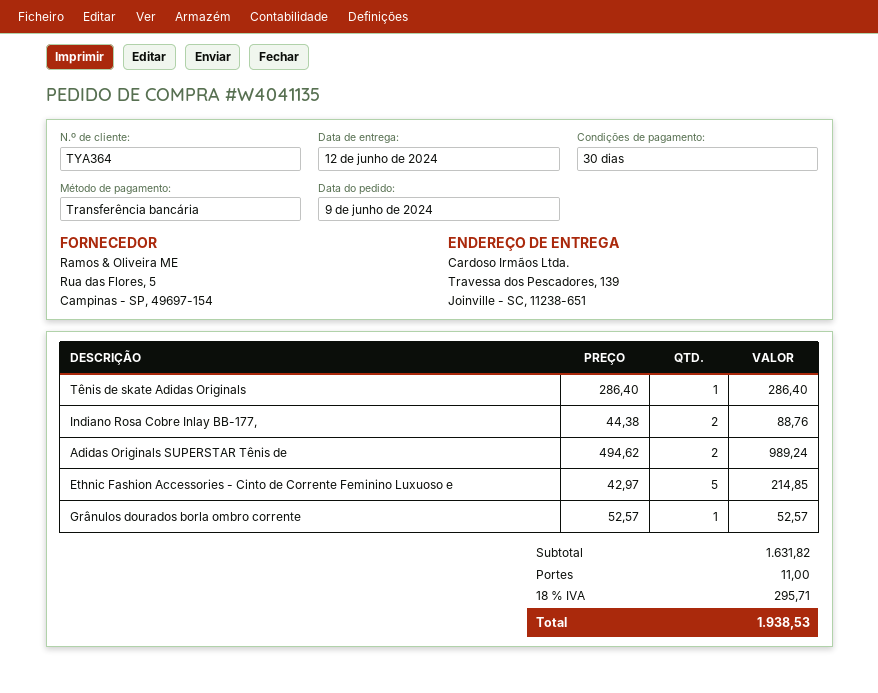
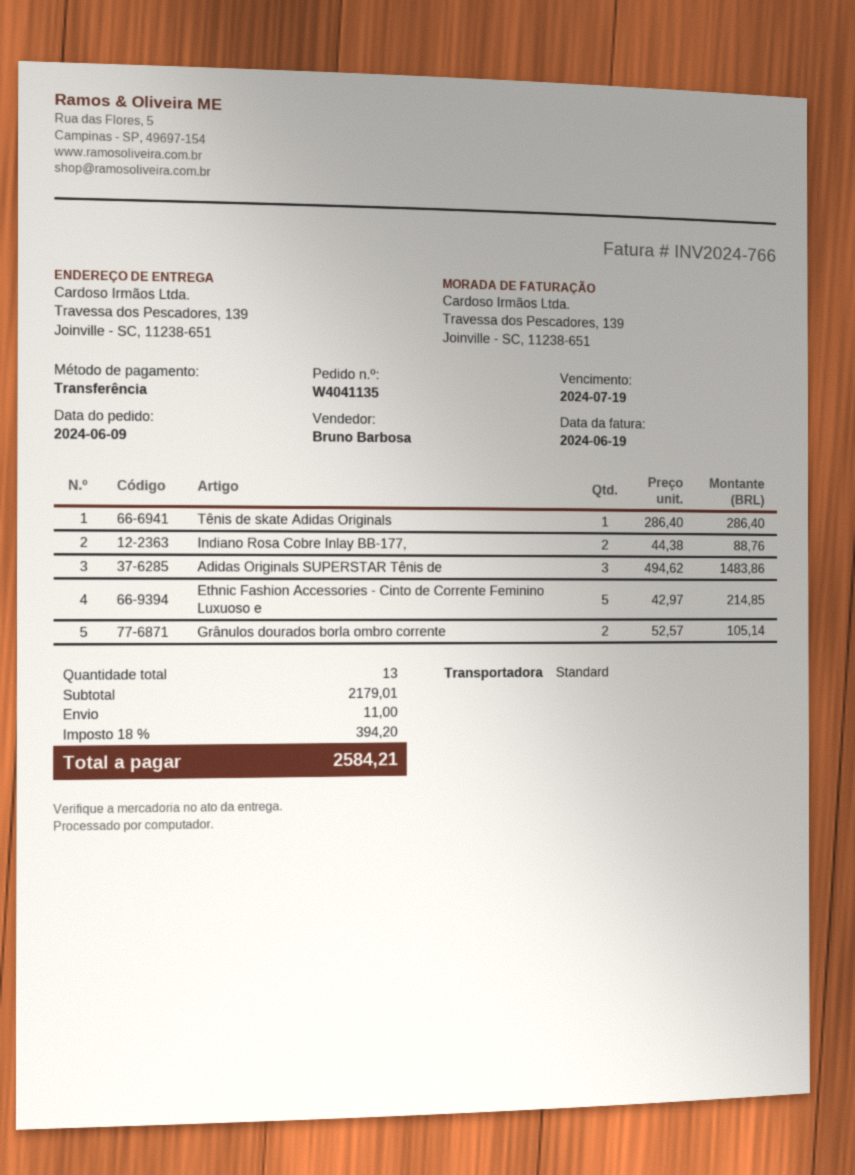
Adidas Originals SUPERSTAR Tênis de: 2 x 494.62 = 989.24 -> 3 x 494.62 = 1483.86
Grânulos dourados borla ombro corrente: 1 x 52.57 = 52.57 -> 2 x 52.57 = 105.14
subtotal: 1631.82 -> 2179.01
tax: 18% = 295.71 -> 18% = 394.20
total: 1938.53 -> 2584.21

